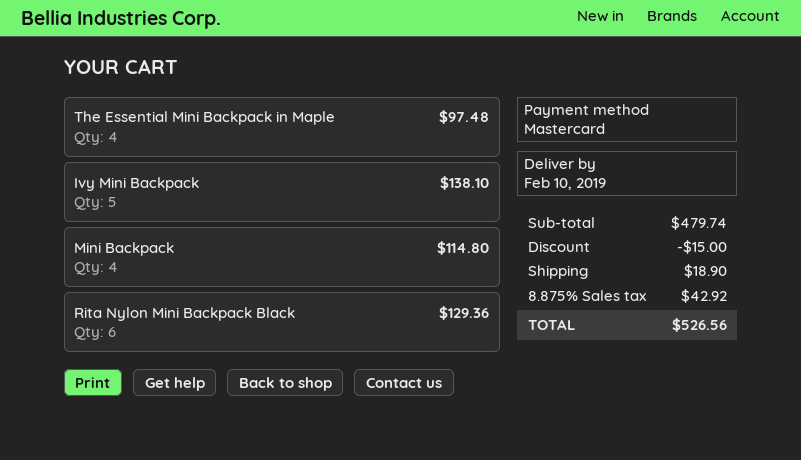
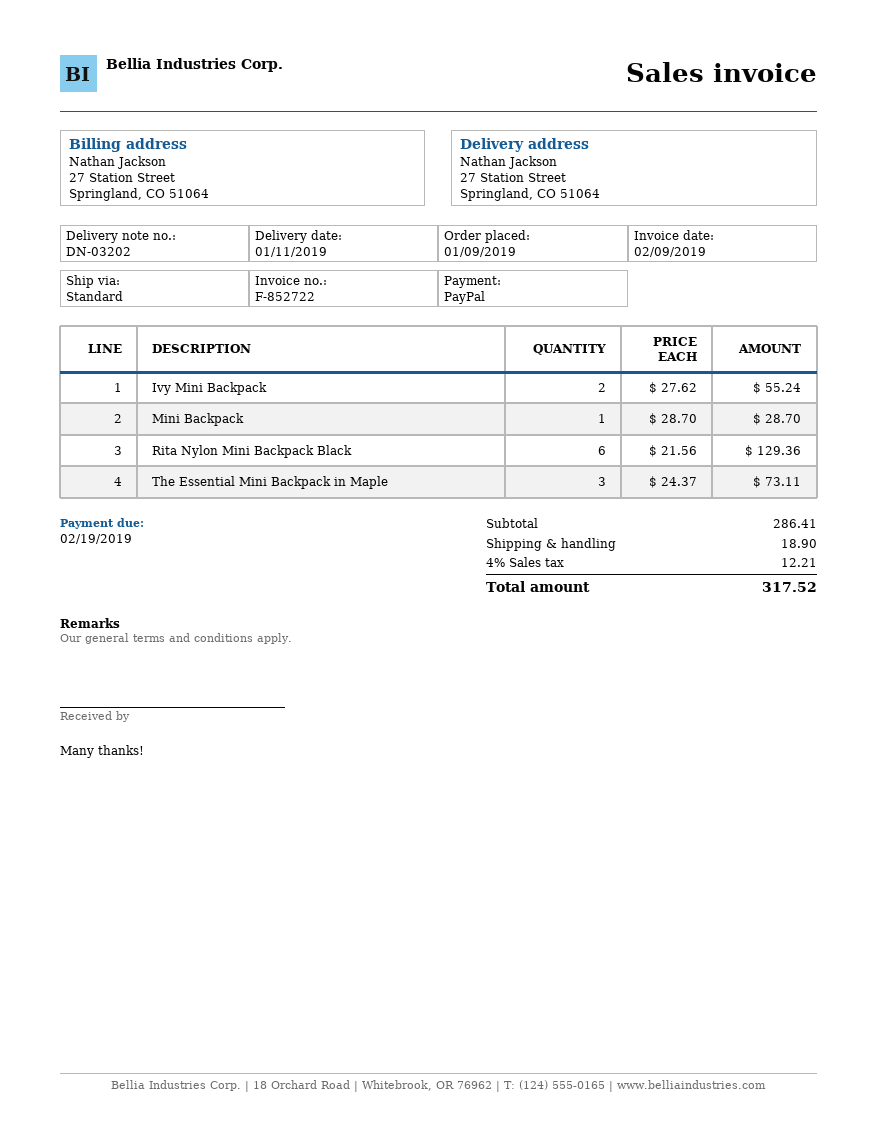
delivery date: 2019-02-10 -> 2019-01-11
payment method: Mastercard -> PayPal
The Essential Mini Backpack in Maple: 4 for 97.48 -> 3 for 73.11
Ivy Mini Backpack: 5 for 138.10 -> 2 for 55.24
Mini Backpack: 4 for 114.80 -> 1 for 28.70
subtotal: 479.74 -> 286.41
discount: 15.00 -> none
tax: 8.875% = 42.92 -> 4% = 12.21
total: 526.56 -> 317.52

